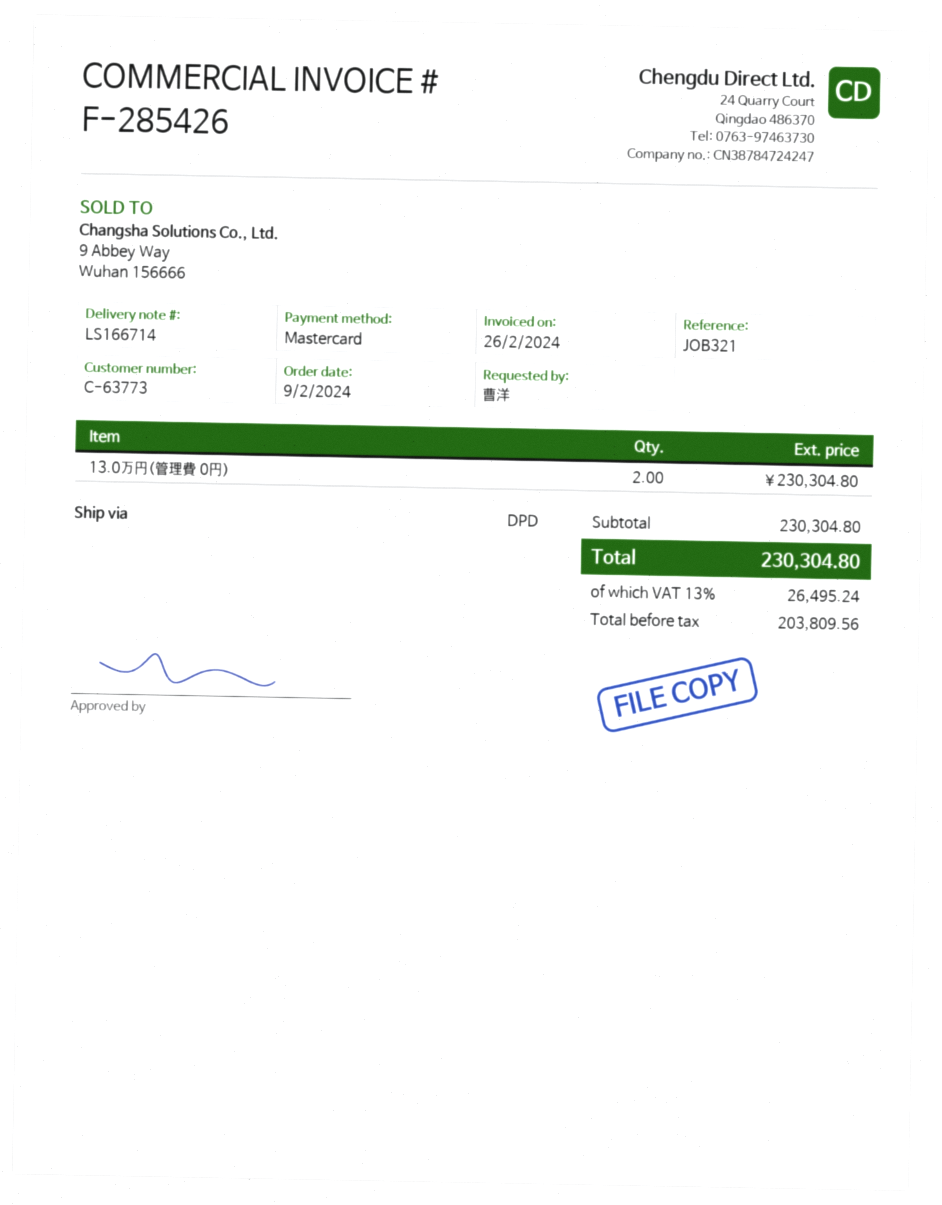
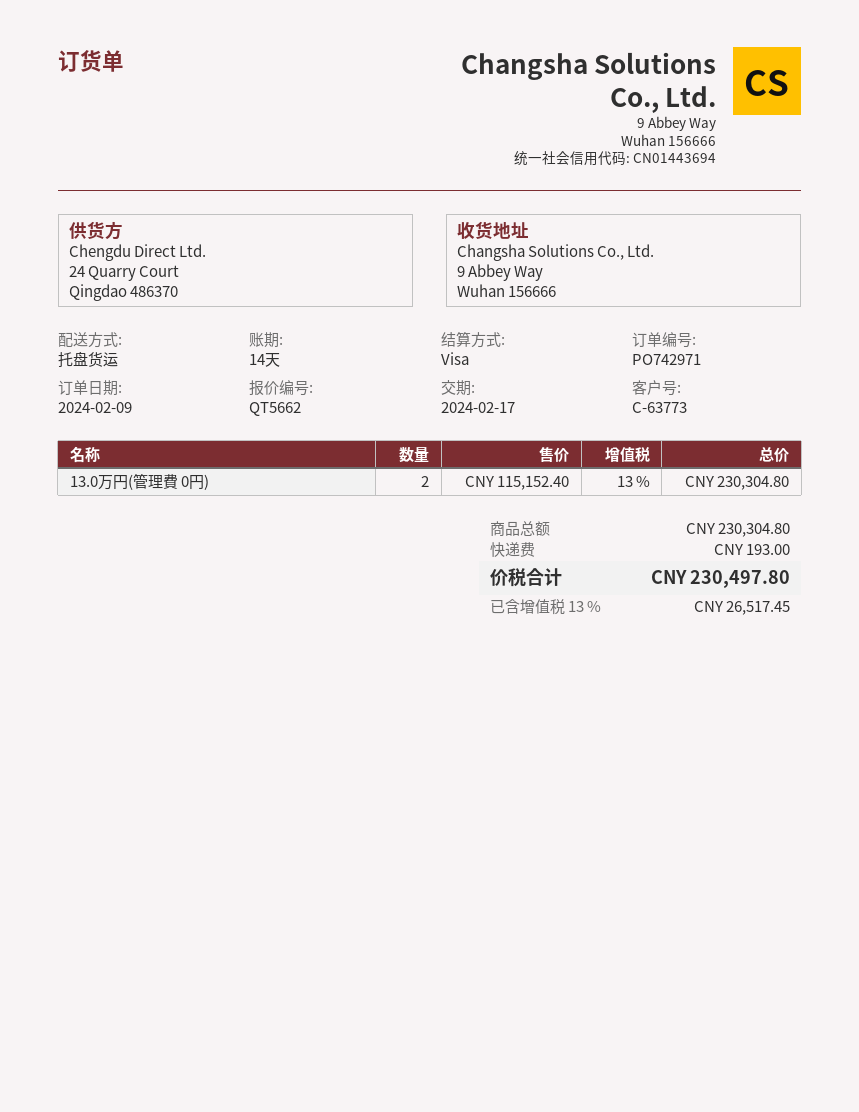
payment method: Mastercard -> Visa
shipping method: DPD -> pallet freight
shipping: none -> 193.00
tax: 13% = 26495.24 -> 13% = 26517.45
total: 230304.80 -> 230497.80

